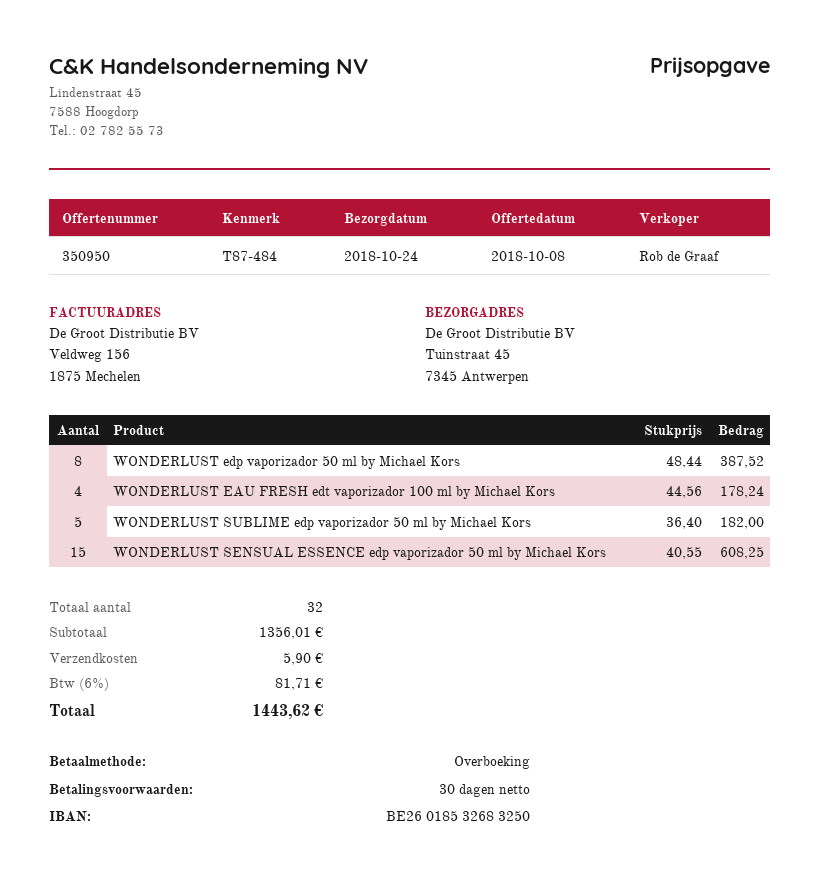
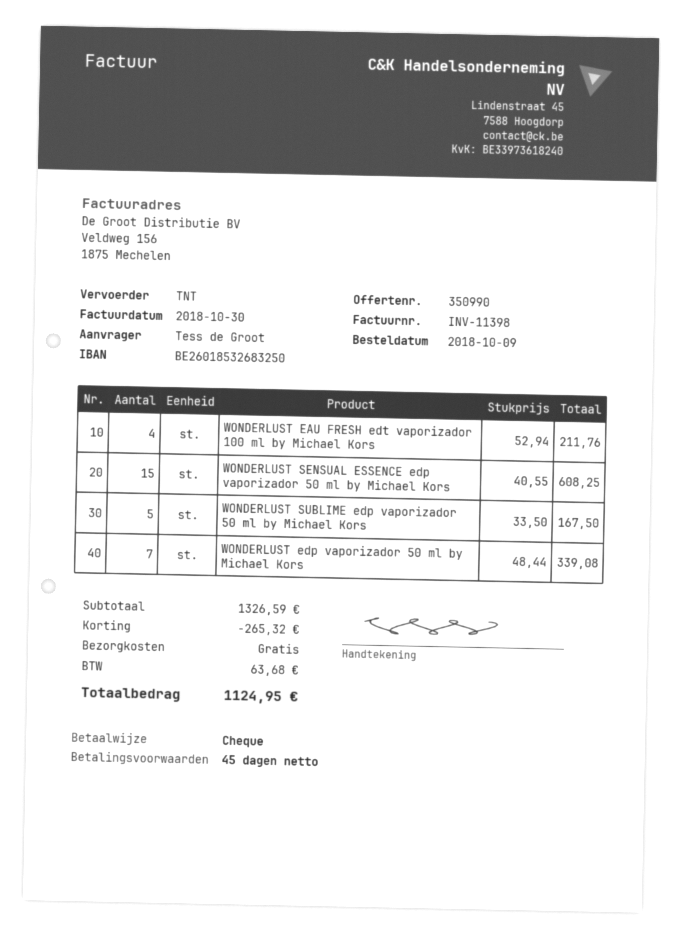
quote number: 350950 -> 350990
payment terms: 30 days -> 45 days
payment method: bank transfer -> cheque
WONDERLUST edp vaporizador 50 ml by Michael Kors: 8 x 48.44 = 387.52 -> 7 x 48.44 = 339.08
WONDERLUST EAU FRESH edt vaporizador 100 ml by Michael Kors: 4 x 44.56 = 178.24 -> 4 x 52.94 = 211.76
WONDERLUST SUBLIME edp vaporizador 50 ml by Michael Kors: 5 x 36.40 = 182.00 -> 5 x 33.50 = 167.50
subtotal: 1356.01 -> 1326.59
discount: none -> 265.32
shipping: 5.90 -> 0.00
tax: 81.71 -> 63.68
total: 1443.62 -> 1124.95

